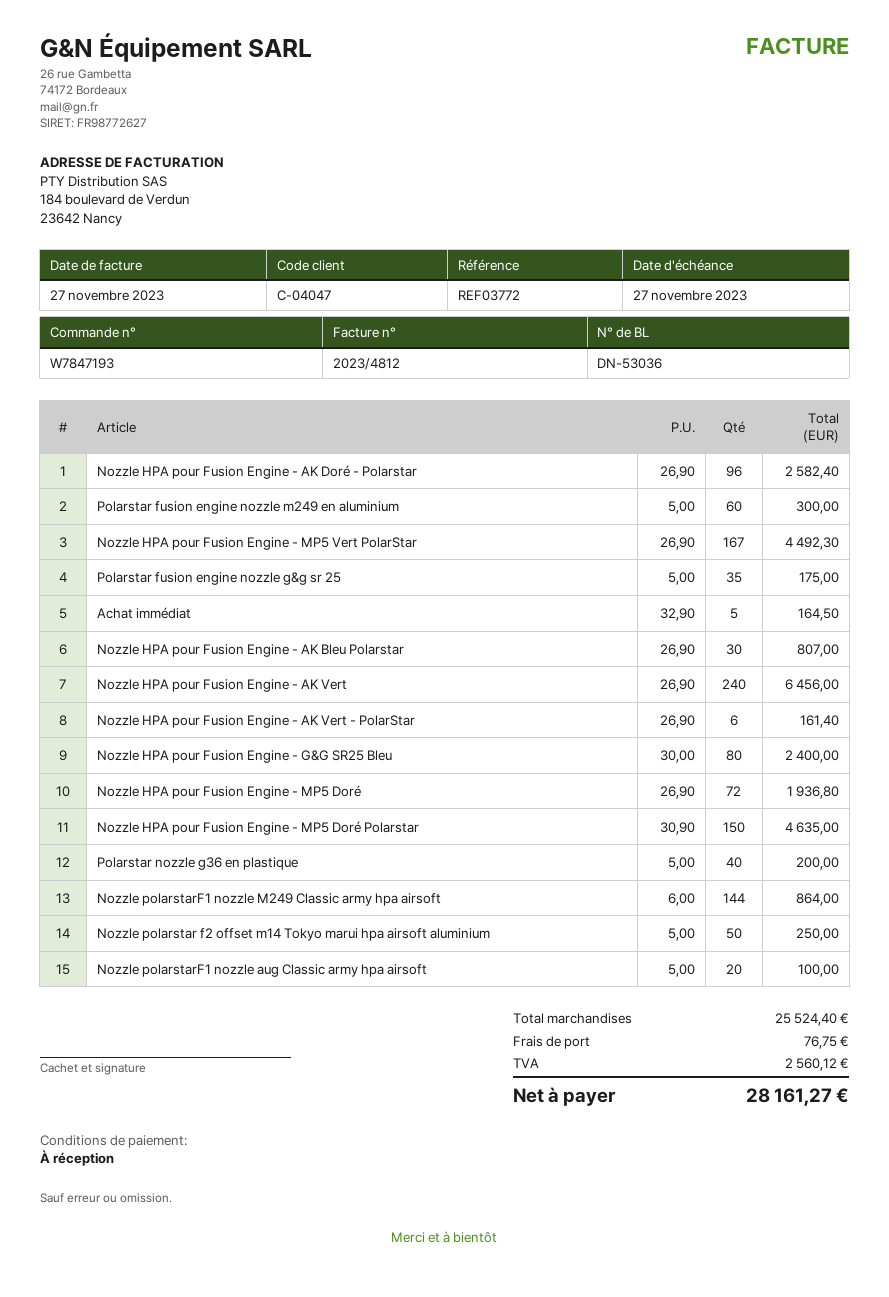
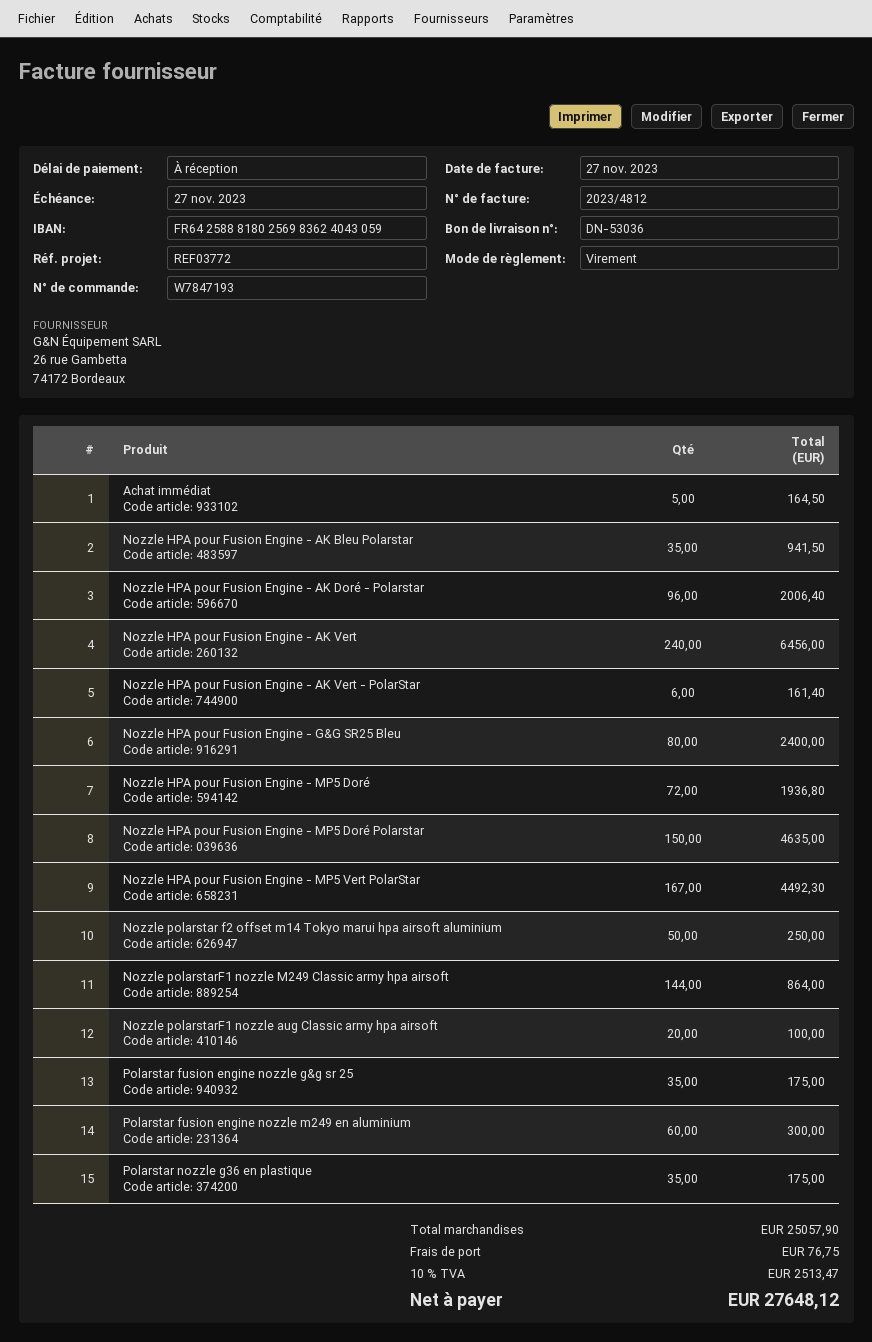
Nozzle HPA pour Fusion Engine - AK Doré - Polarstar: 96 for 2582.40 -> 96 for 2006.40
Nozzle HPA pour Fusion Engine - AK Bleu Polarstar: 30 for 807.00 -> 35 for 941.50
Polarstar nozzle g36 en plastique: 40 for 200.00 -> 35 for 175.00
subtotal: 25524.40 -> 25057.90
tax: 2560.12 -> 2513.47
total: 28161.27 -> 27648.12

